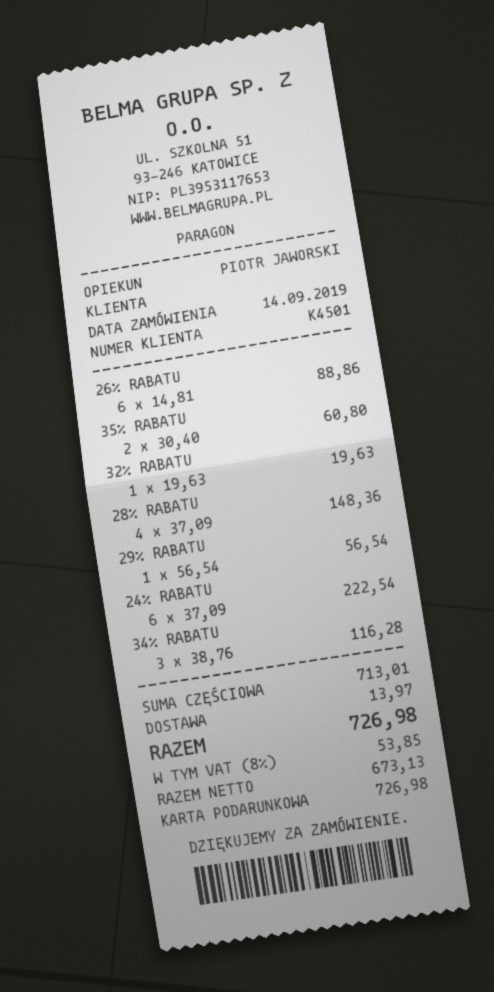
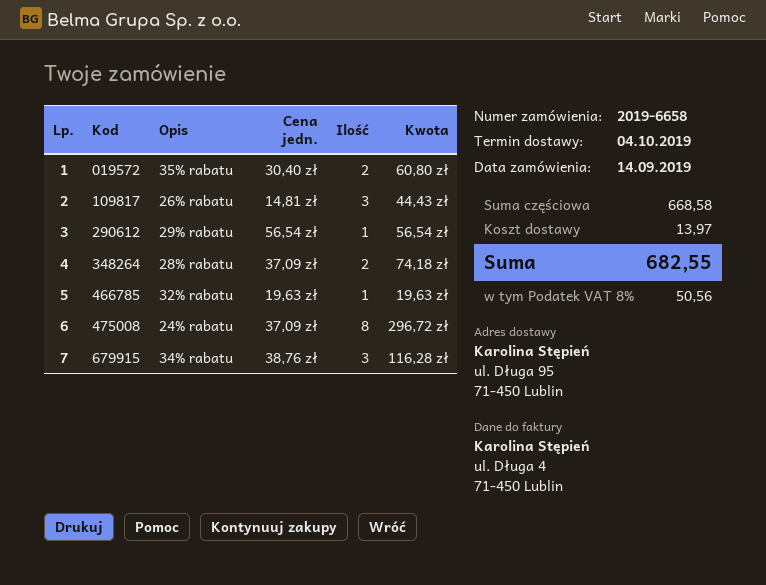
26% RABATU: 6 x 14.81 = 88.86 -> 3 x 14.81 = 44.43
28% RABATU: 4 x 37.09 = 148.36 -> 2 x 37.09 = 74.18
24% RABATU: 6 x 37.09 = 222.54 -> 8 x 37.09 = 296.72
subtotal: 713.01 -> 668.58
tax: 8% = 53.85 -> 8% = 50.56
total: 726.98 -> 682.55

